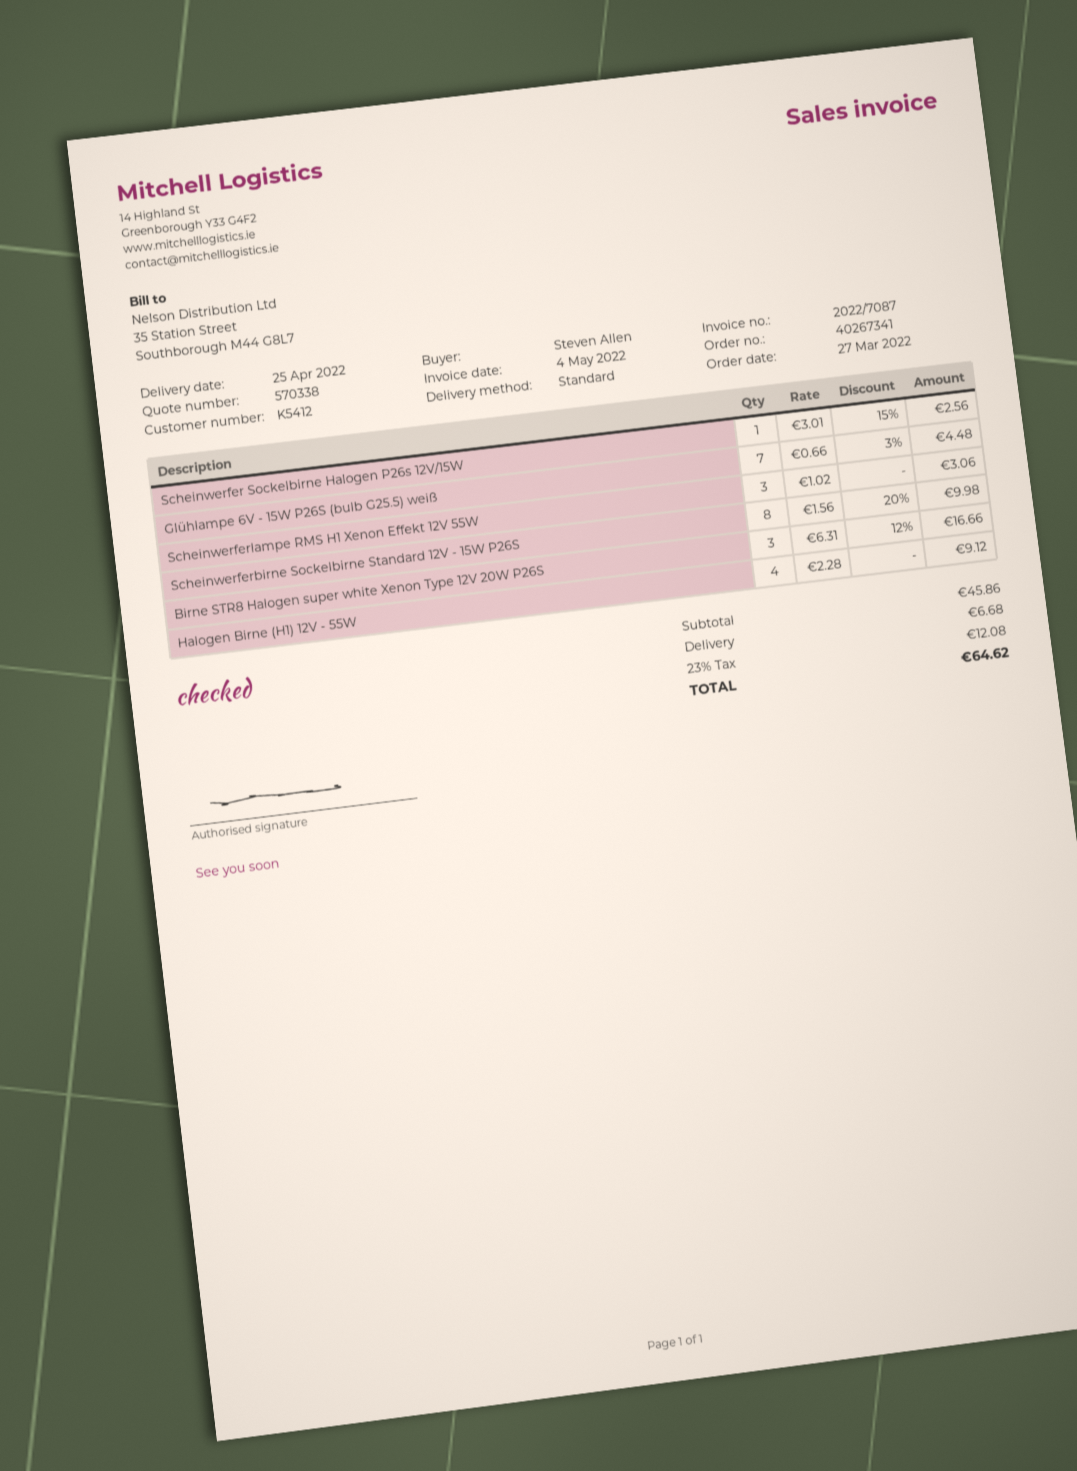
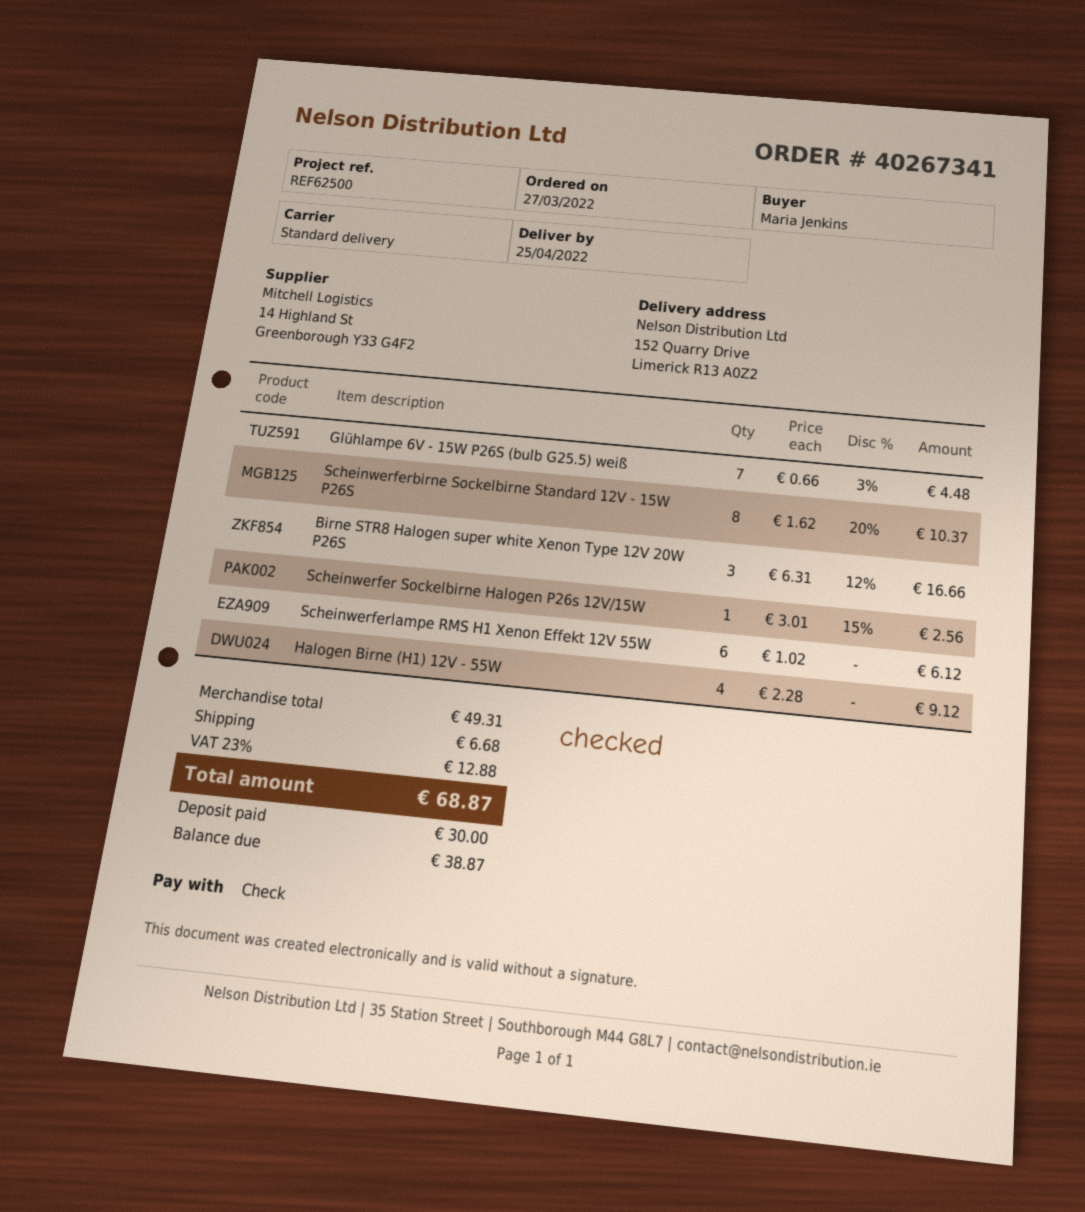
ordered by: Steven Allen -> Maria Jenkins
Scheinwerferlampe RMS H1 Xenon Effekt 12V 55W: 3 x 1.02 = 3.06 -> 6 x 1.02 = 6.12
Scheinwerferbirne Sockelbirne Standard 12V - 15W P26S: 8 x 1.56 - 20% = 9.98 -> 8 x 1.62 - 20% = 10.37
subtotal: 45.86 -> 49.31
tax: 23% = 12.08 -> 23% = 12.88
total: 64.62 -> 68.87

